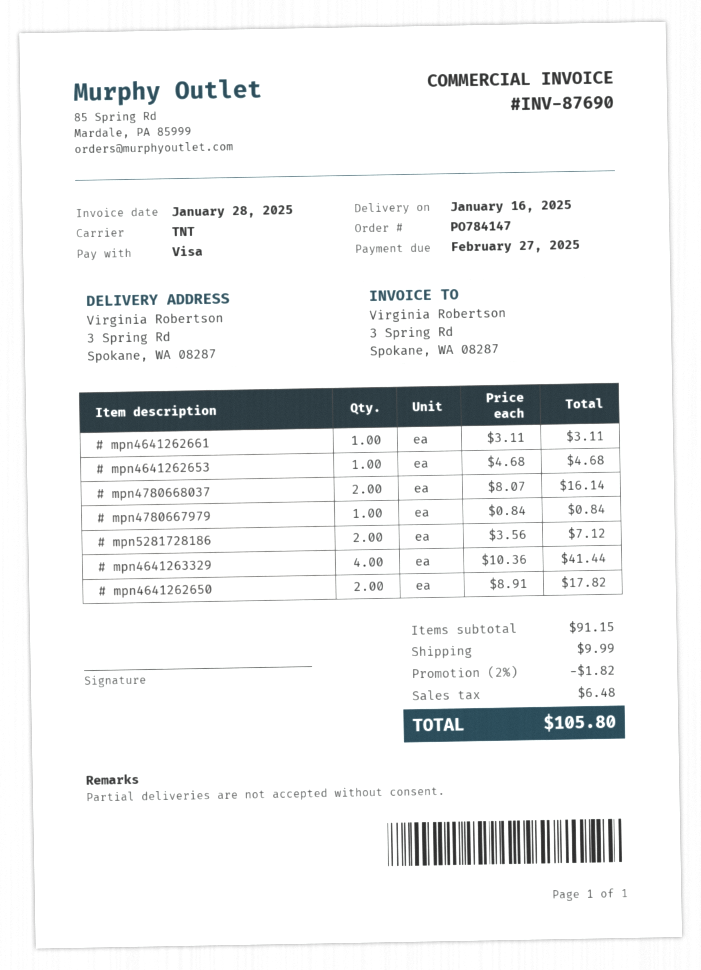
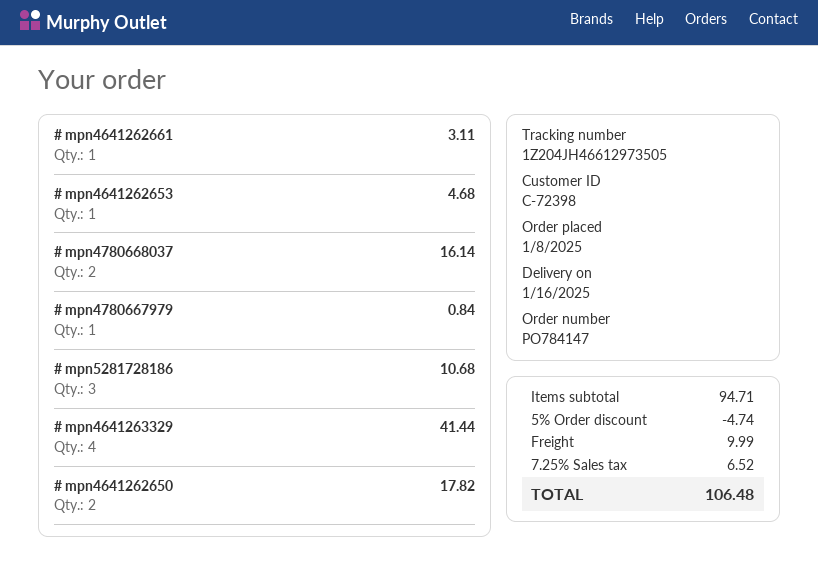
# mpn5281728186: 2 for 7.12 -> 3 for 10.68
subtotal: 91.15 -> 94.71
discount: 2% = 1.82 -> 5% = 4.74
tax: 6.48 -> 6.52
total: 105.80 -> 106.48

